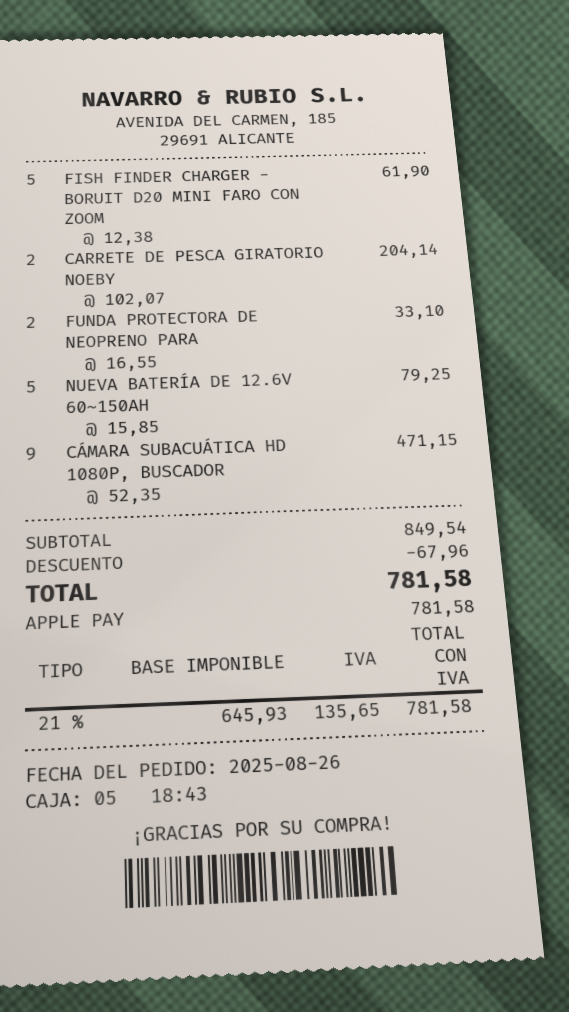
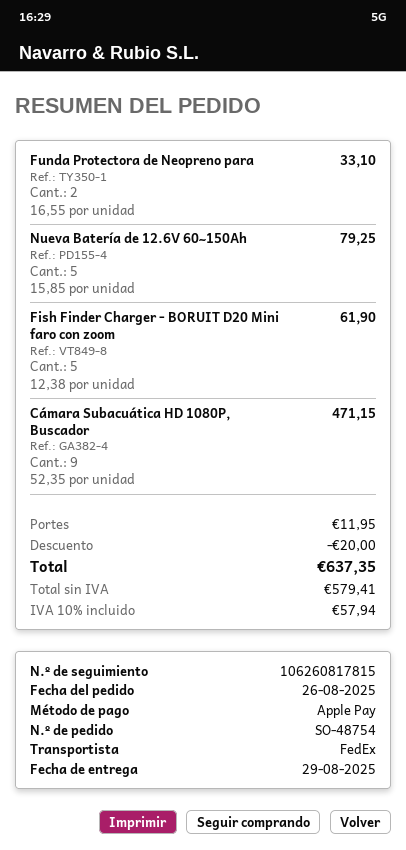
CARRETE DE PESCA GIRATORIO NOEBY: 2 x 102.07 = 204.14 -> none
discount: 67.96 -> 20.00
shipping: none -> 11.95
net: 645.93 -> 579.41
tax: 21% = 135.65 -> 10% = 57.94
total: 781.58 -> 637.35

